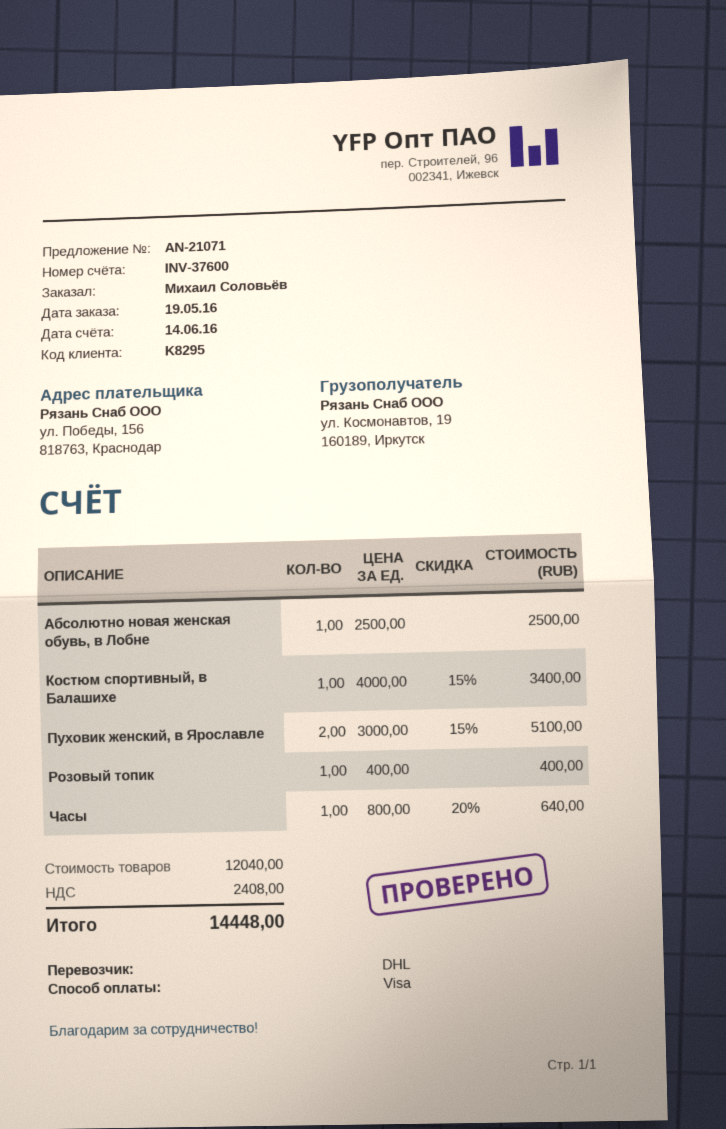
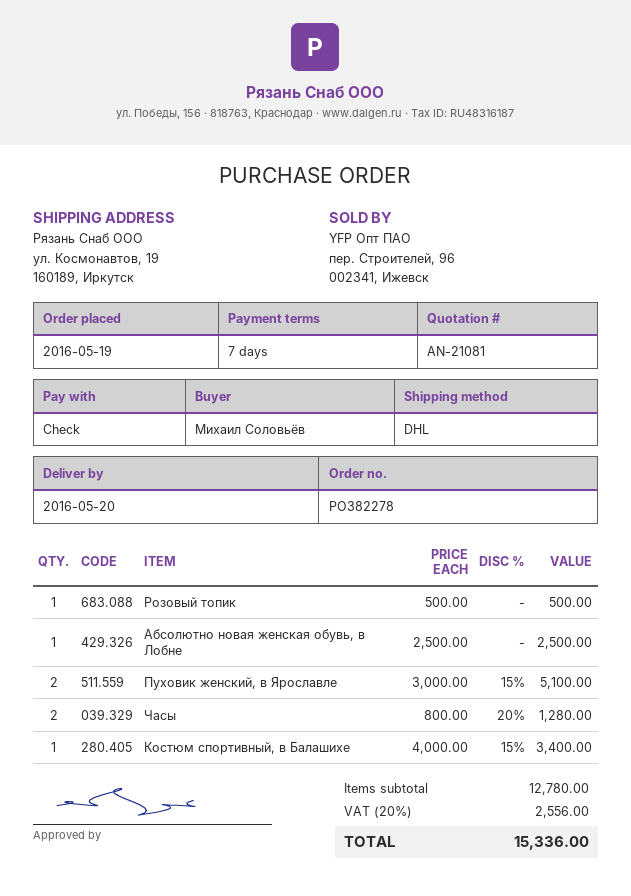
quote number: AN-21071 -> AN-21081
payment method: Visa -> cheque
Розовый топик: 1 x 400.00 = 400.00 -> 1 x 500.00 = 500.00
Часы: 1 x 800.00 - 20% = 640.00 -> 2 x 800.00 - 20% = 1280.00
subtotal: 12040.00 -> 12780.00
tax: 2408.00 -> 2556.00
total: 14448.00 -> 15336.00

